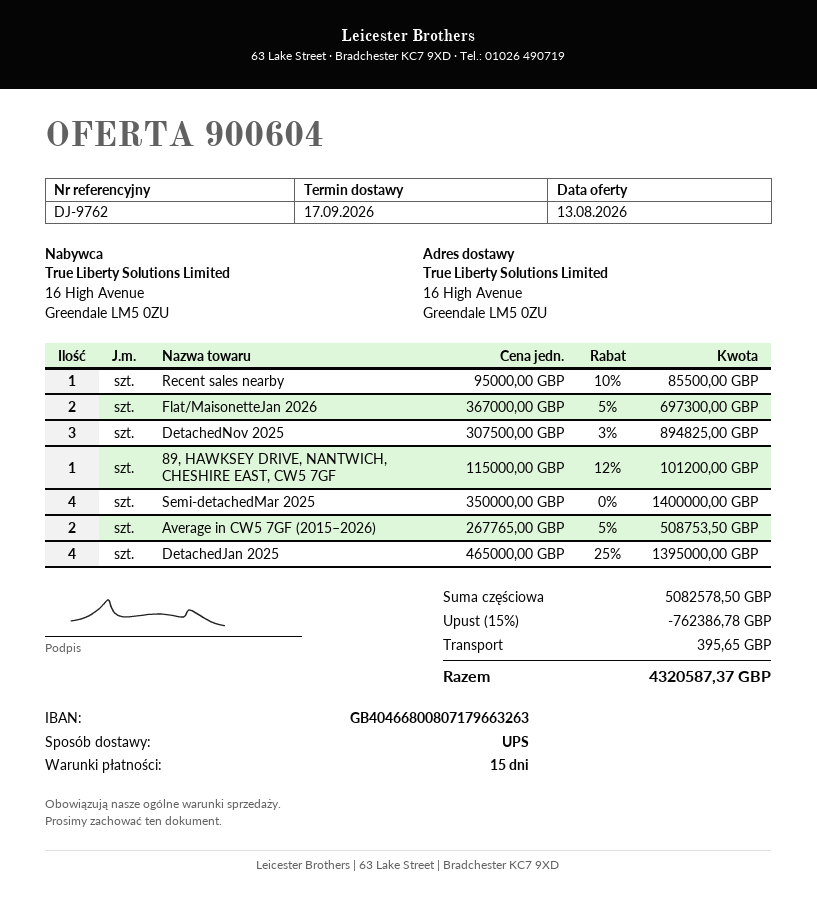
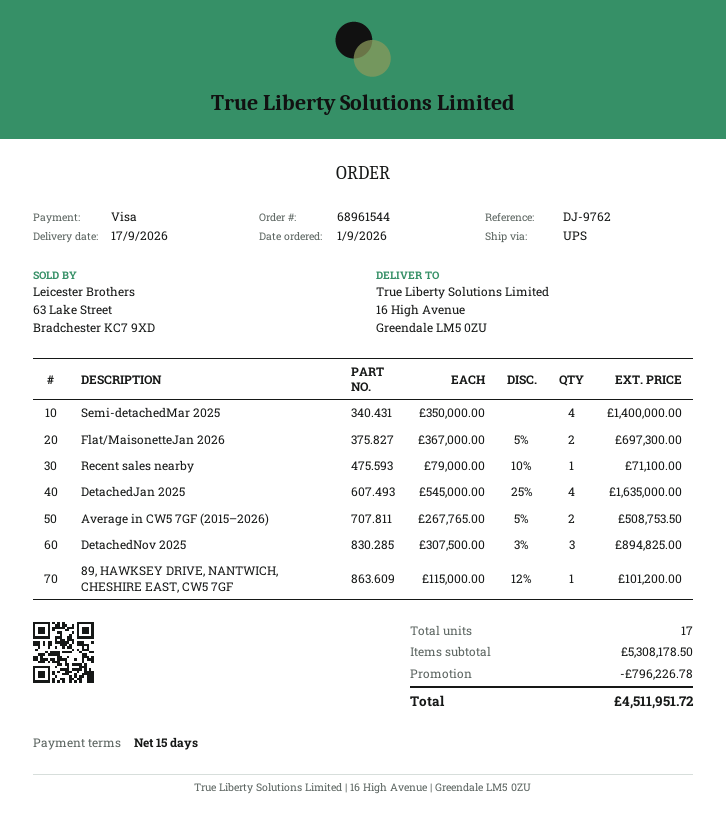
Recent sales nearby: 1 x 95000.00 - 10% = 85500.00 -> 1 x 79000.00 - 10% = 71100.00
DetachedJan 2025: 4 x 465000.00 - 25% = 1395000.00 -> 4 x 545000.00 - 25% = 1635000.00
subtotal: 5082578.50 -> 5308178.50
discount: 762386.78 -> 796226.78
shipping: 395.65 -> none
total: 4320587.37 -> 4511951.72

